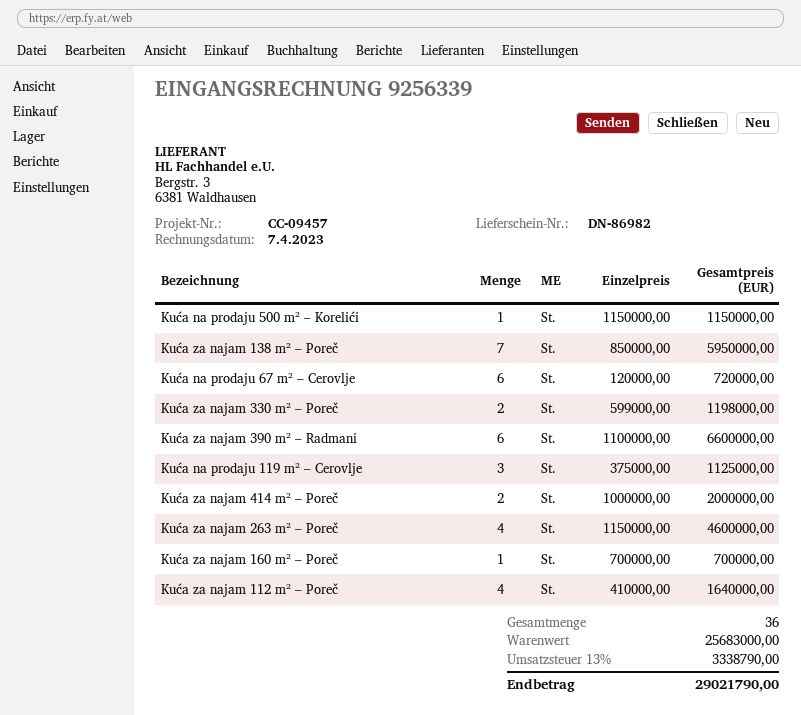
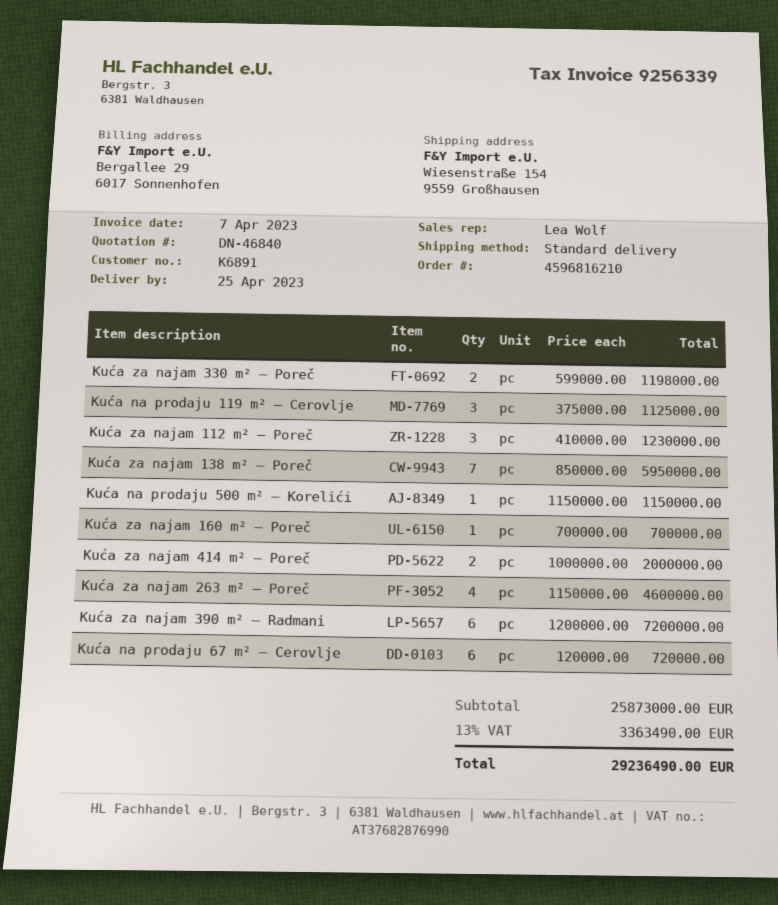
Kuća za najam 390 m² – Radmani: 6 x 1100000.00 = 6600000.00 -> 6 x 1200000.00 = 7200000.00
Kuća za najam 112 m² – Poreč: 4 x 410000.00 = 1640000.00 -> 3 x 410000.00 = 1230000.00
subtotal: 25683000.00 -> 25873000.00
tax: 13% = 3338790.00 -> 13% = 3363490.00
total: 29021790.00 -> 29236490.00

